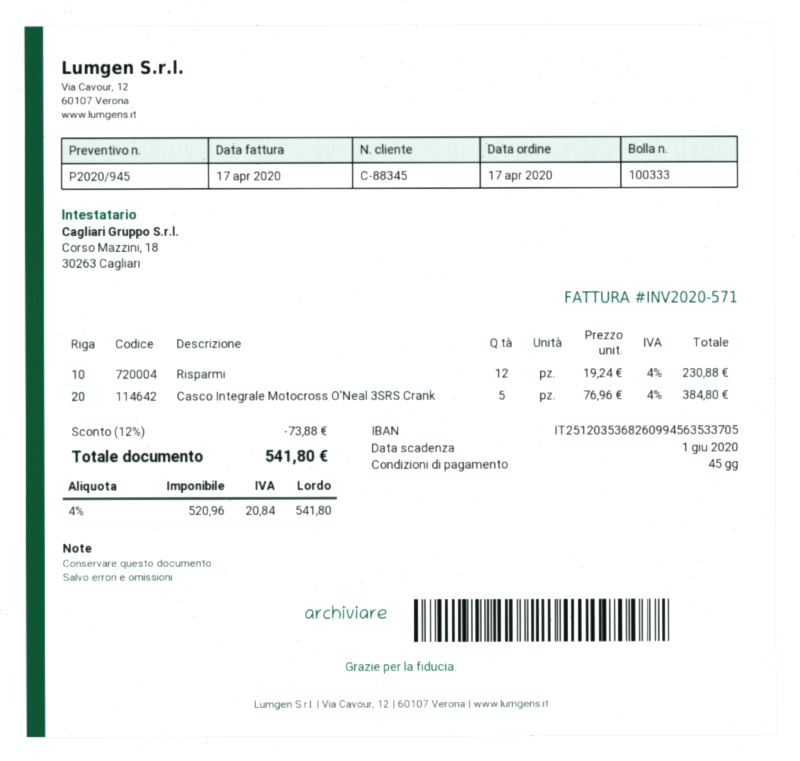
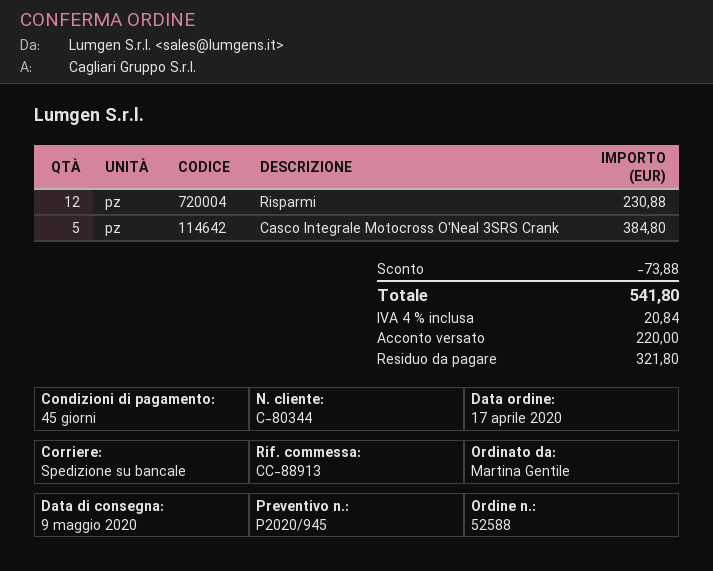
customer number: C-88345 -> C-80344

